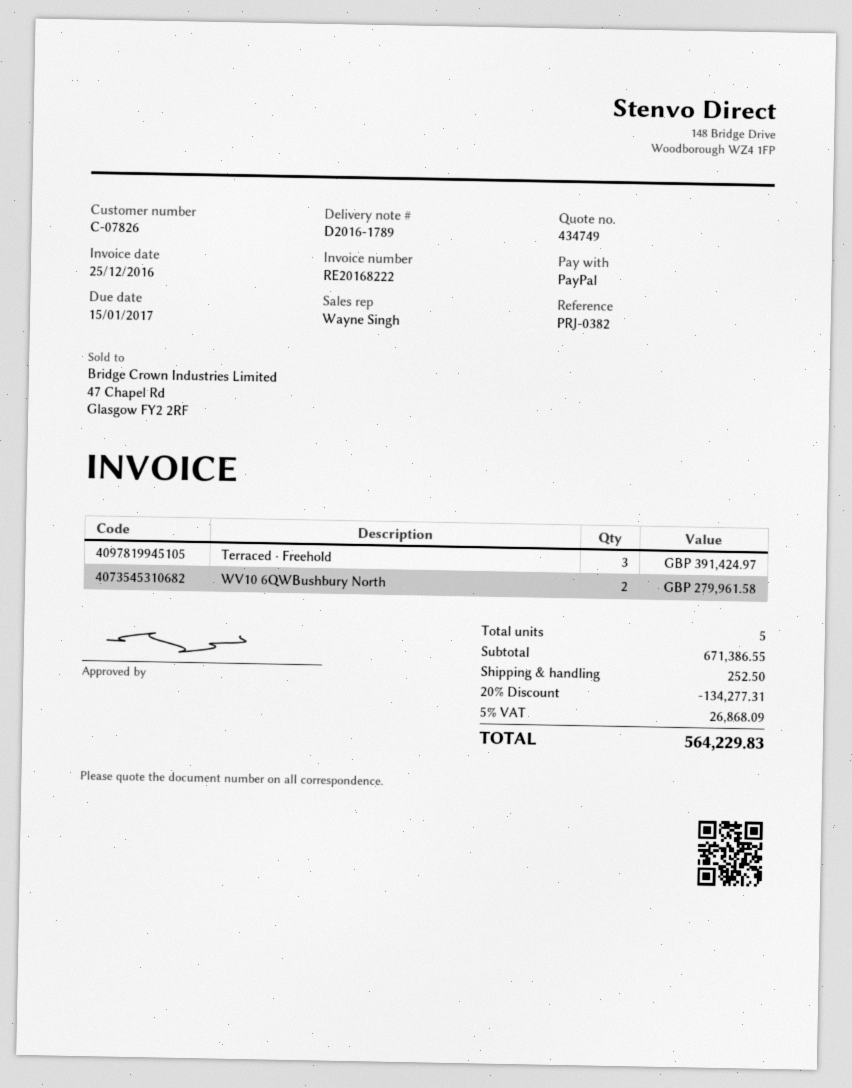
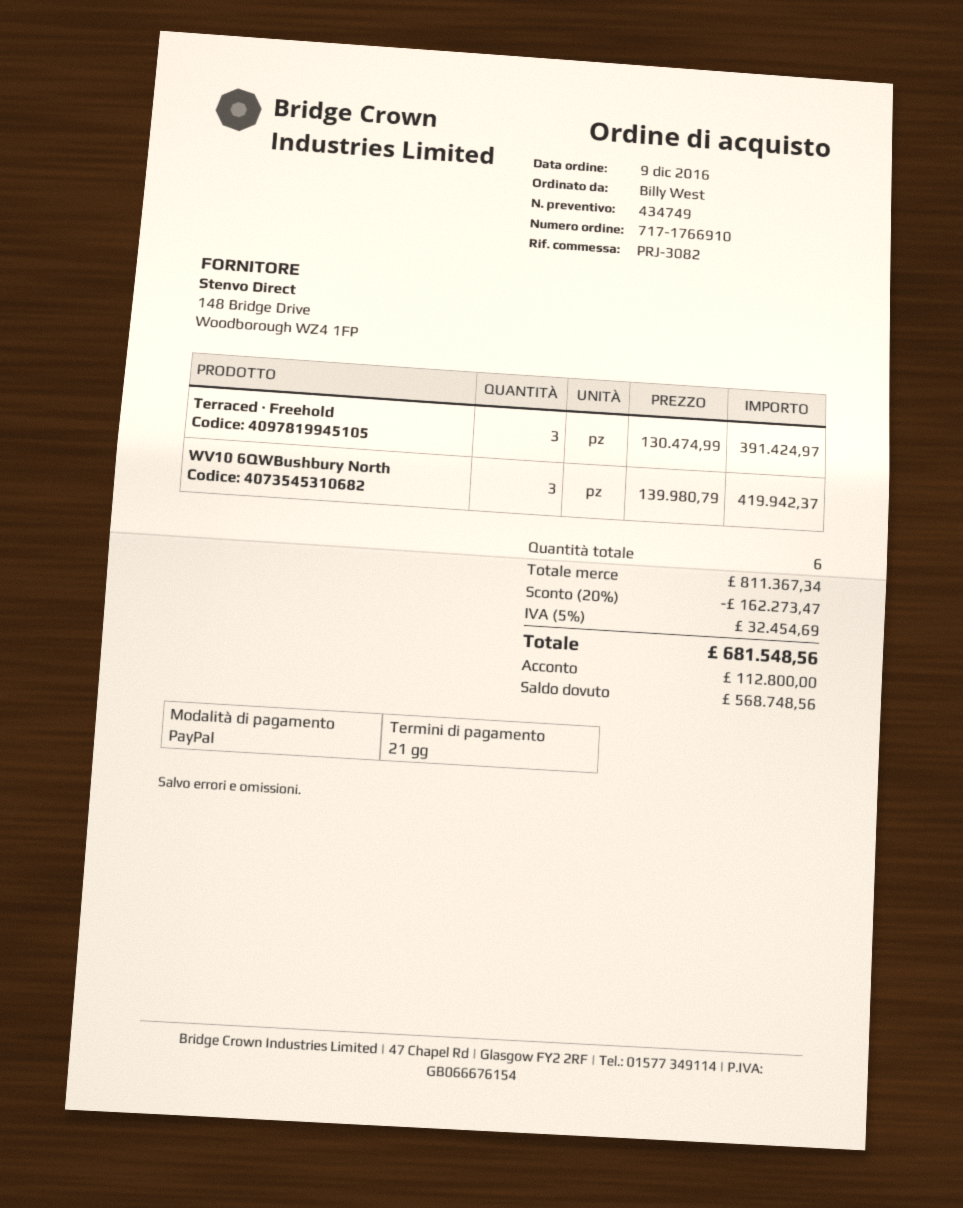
reference: PRJ-0382 -> PRJ-3082
WV10 6QWBushbury North: 2 for 279961.58 -> 3 for 419942.37
total quantity: 5 -> 6
subtotal: 671386.55 -> 811367.34
discount: 20% = 134277.31 -> 20% = 162273.47
shipping: 252.50 -> none
tax: 5% = 26868.09 -> 5% = 32454.69
total: 564229.83 -> 681548.56

